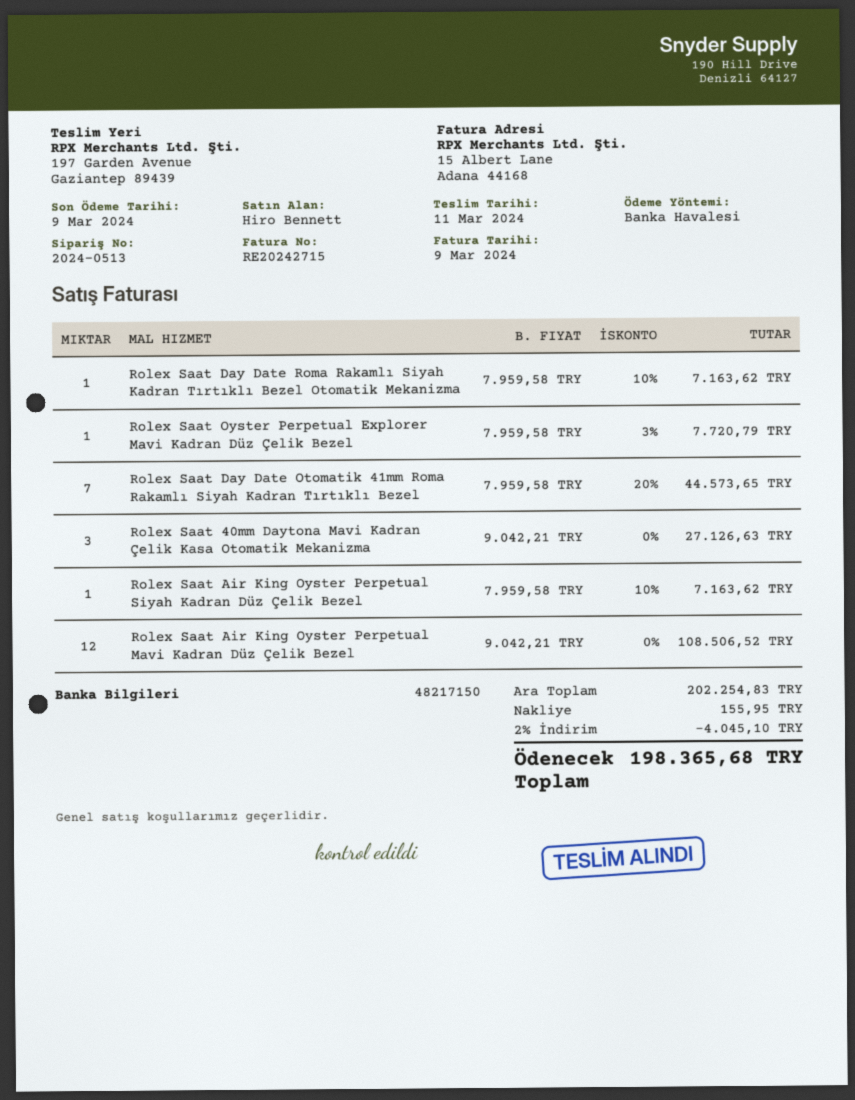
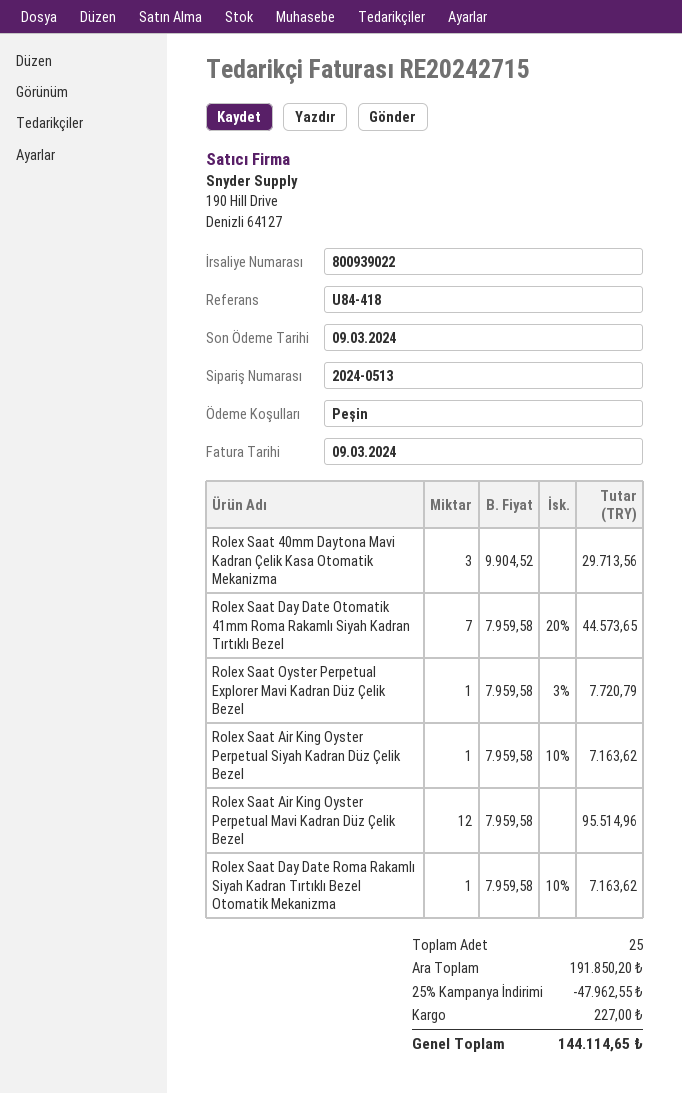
Rolex Saat 40mm Daytona Mavi Kadran Çelik Kasa Otomatik Mekanizma: 3 x 9042.21 = 27126.63 -> 3 x 9904.52 = 29713.56
Rolex Saat Air King Oyster Perpetual Mavi Kadran Düz Çelik Bezel: 12 x 9042.21 = 108506.52 -> 12 x 7959.58 = 95514.96
subtotal: 202254.83 -> 191850.20
discount: 2% = 4045.10 -> 25% = 47962.55
shipping: 155.95 -> 227.00
total: 198365.68 -> 144114.65

